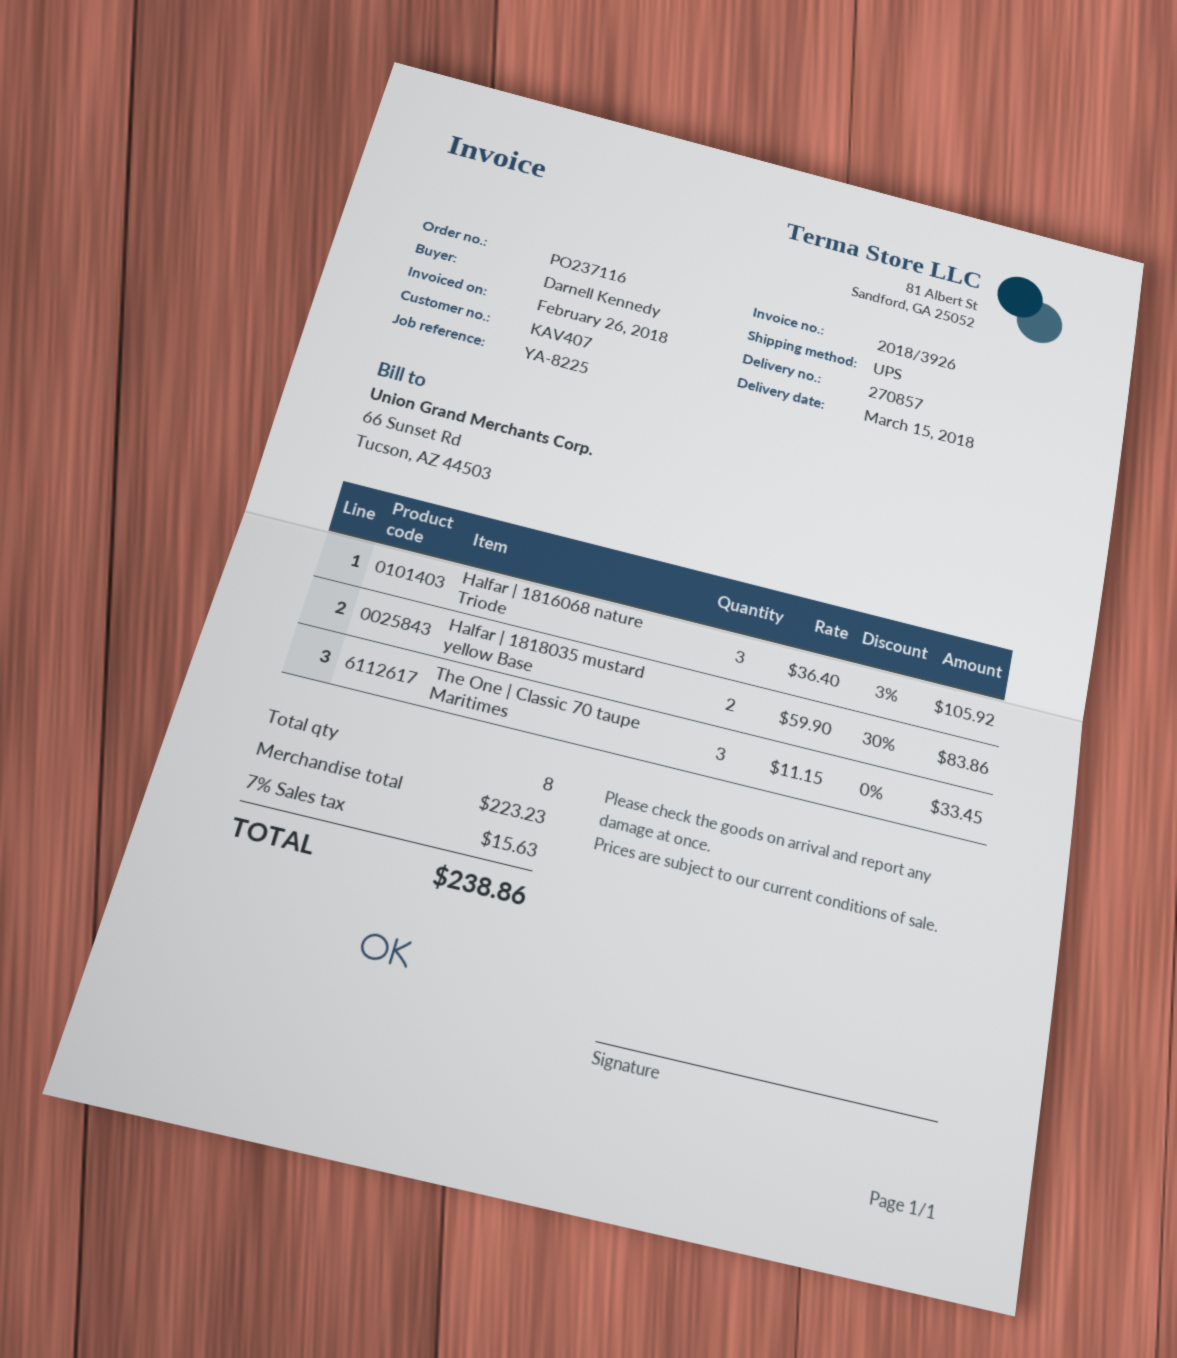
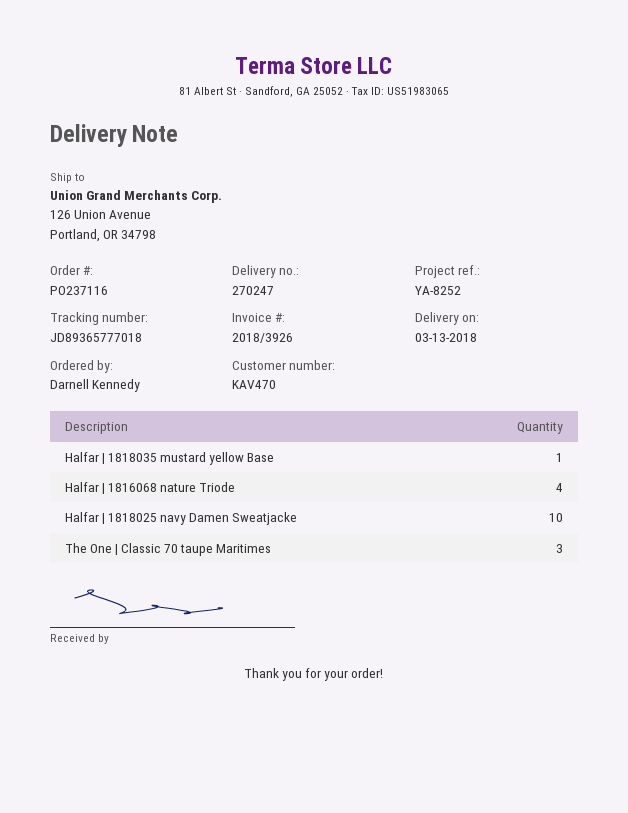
delivery note number: 270857 -> 270247
delivery date: 2018-03-15 -> 2018-03-13
customer number: KAV407 -> KAV470
reference: YA-8225 -> YA-8252
Halfar | 1816068 nature Triode: 3 -> 4
Halfar | 1818035 mustard yellow Base: 2 -> 1
Halfar | 1818025 navy Damen Sweatjacke: none -> 10

